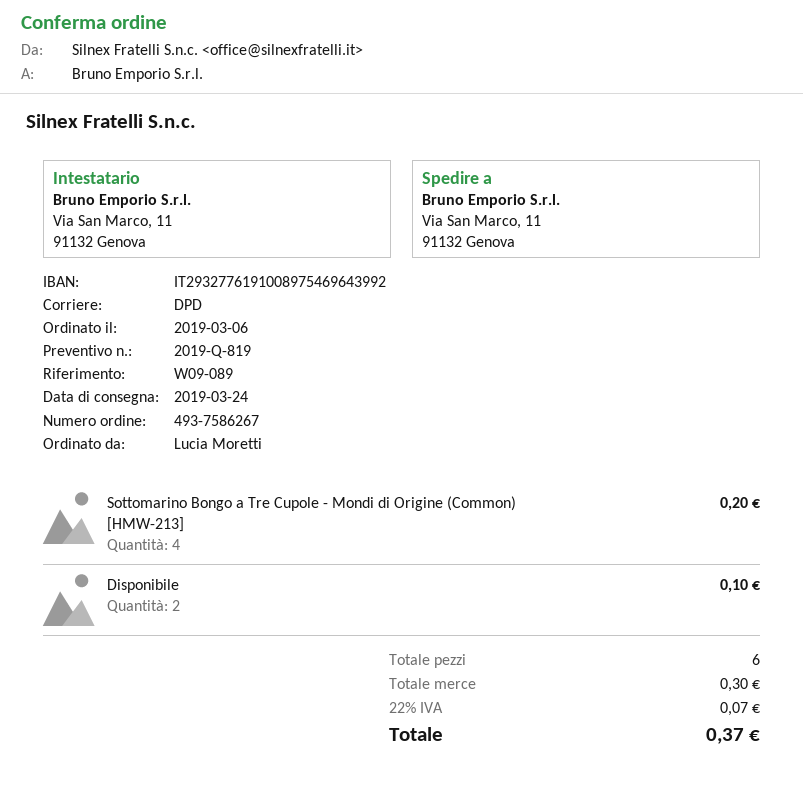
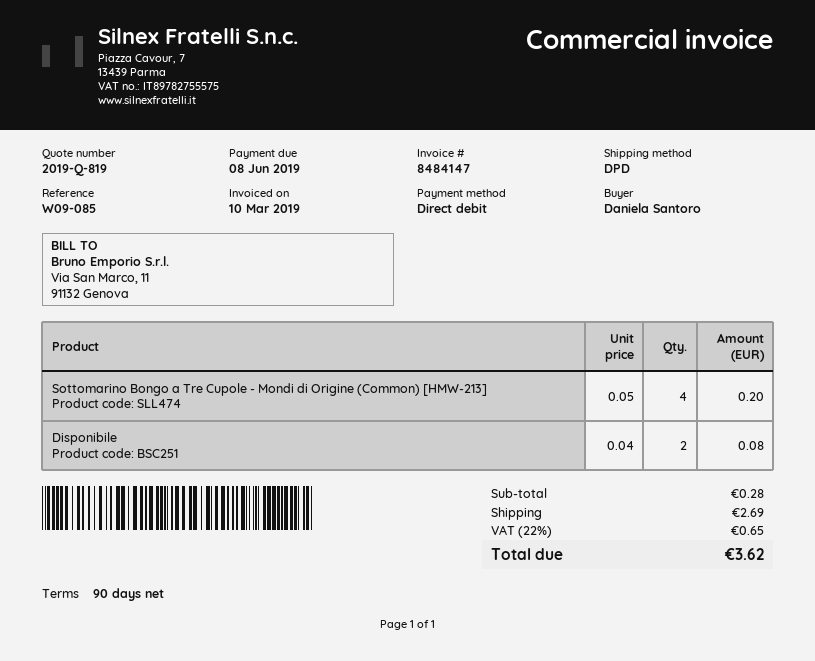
reference: W09-089 -> W09-085
ordered by: Lucia Moretti -> Daniela Santoro
Disponibile: 2 for 0.10 -> 2 for 0.08
subtotal: 0.30 -> 0.28
shipping: none -> 2.69
tax: 22% = 0.07 -> 22% = 0.65
total: 0.37 -> 3.62

